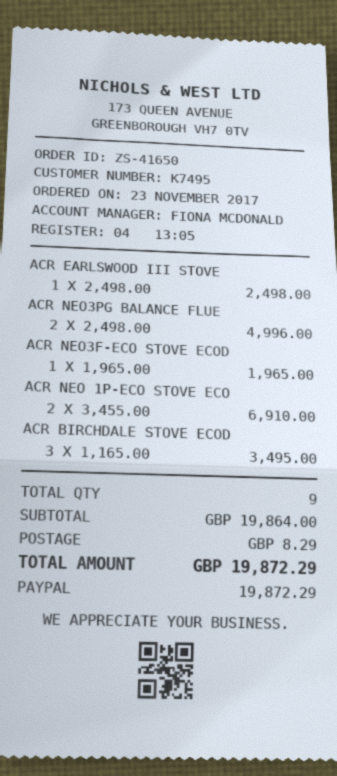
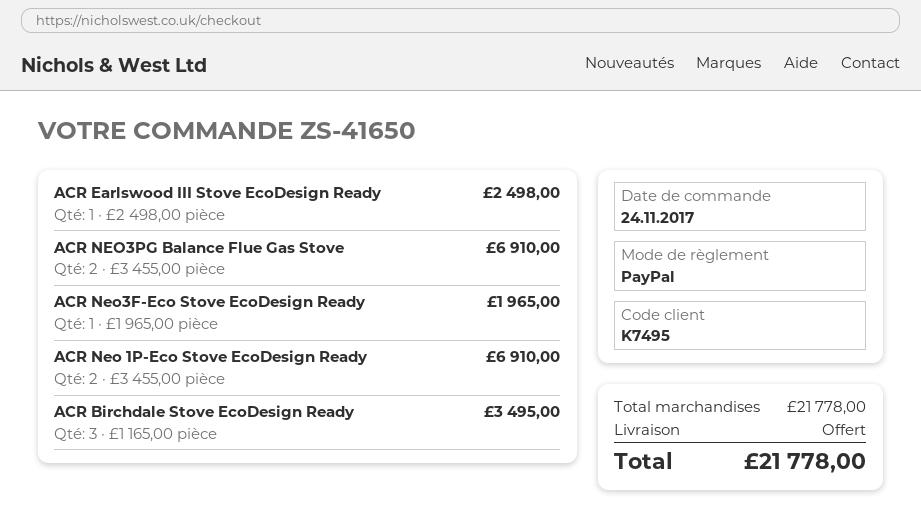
order date: 2017-11-23 -> 2017-11-24
ACR NEO3PG BALANCE FLUE: 2 x 2498.00 = 4996.00 -> 2 x 3455.00 = 6910.00
subtotal: 19864.00 -> 21778.00
shipping: 8.29 -> 0.00
total: 19872.29 -> 21778.00

